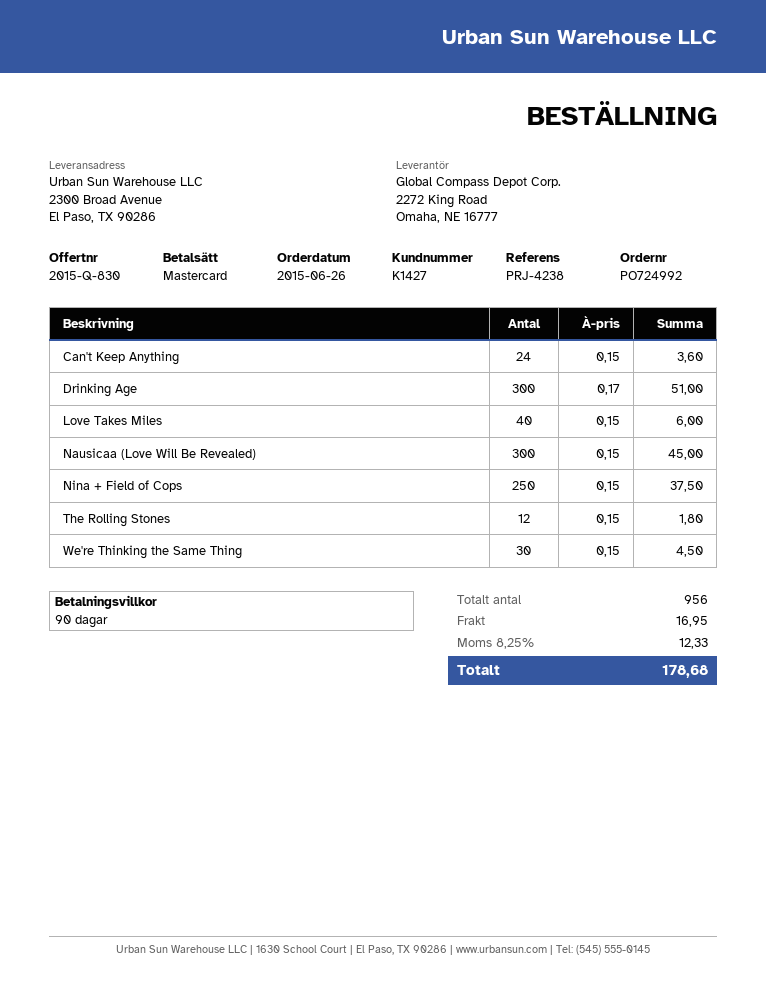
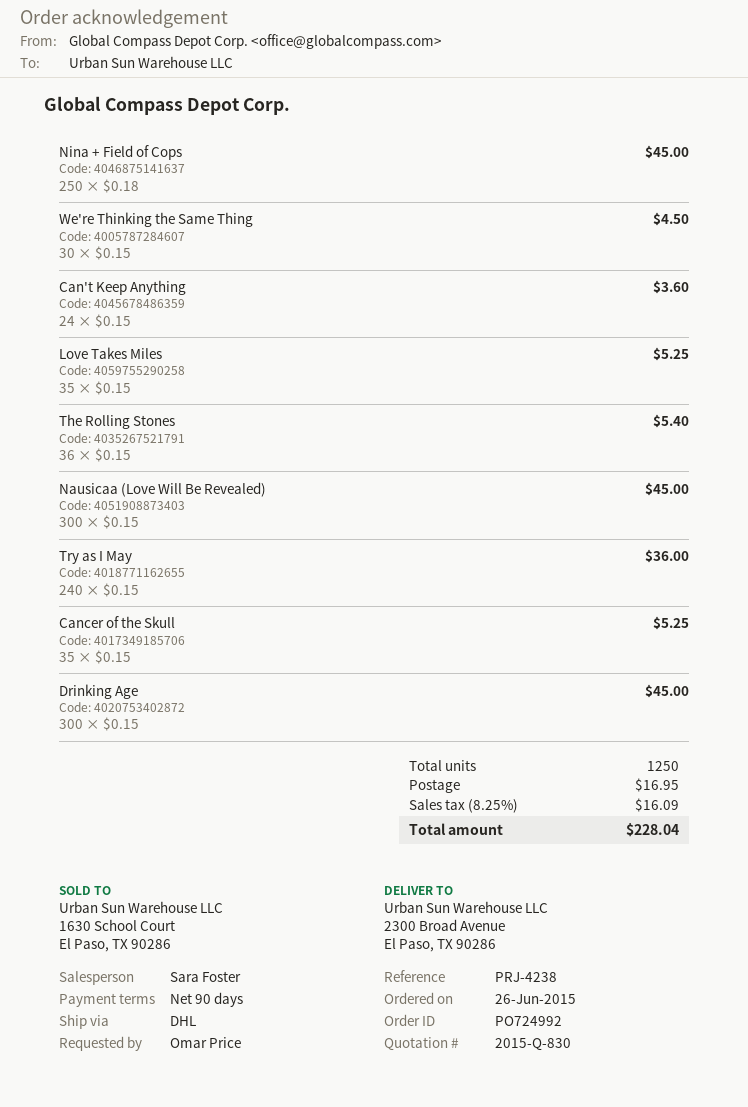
Drinking Age: 300 x 0.17 = 51.00 -> 300 x 0.15 = 45.00
Love Takes Miles: 40 x 0.15 = 6.00 -> 35 x 0.15 = 5.25
Nina + Field of Cops: 250 x 0.15 = 37.50 -> 250 x 0.18 = 45.00
The Rolling Stones: 12 x 0.15 = 1.80 -> 36 x 0.15 = 5.40
Try as I May: none -> 240 x 0.15 = 36.00
Cancer of the Skull: none -> 35 x 0.15 = 5.25
total quantity: 956 -> 1250
tax: 8.25% = 12.33 -> 8.25% = 16.09
total: 178.68 -> 228.04

